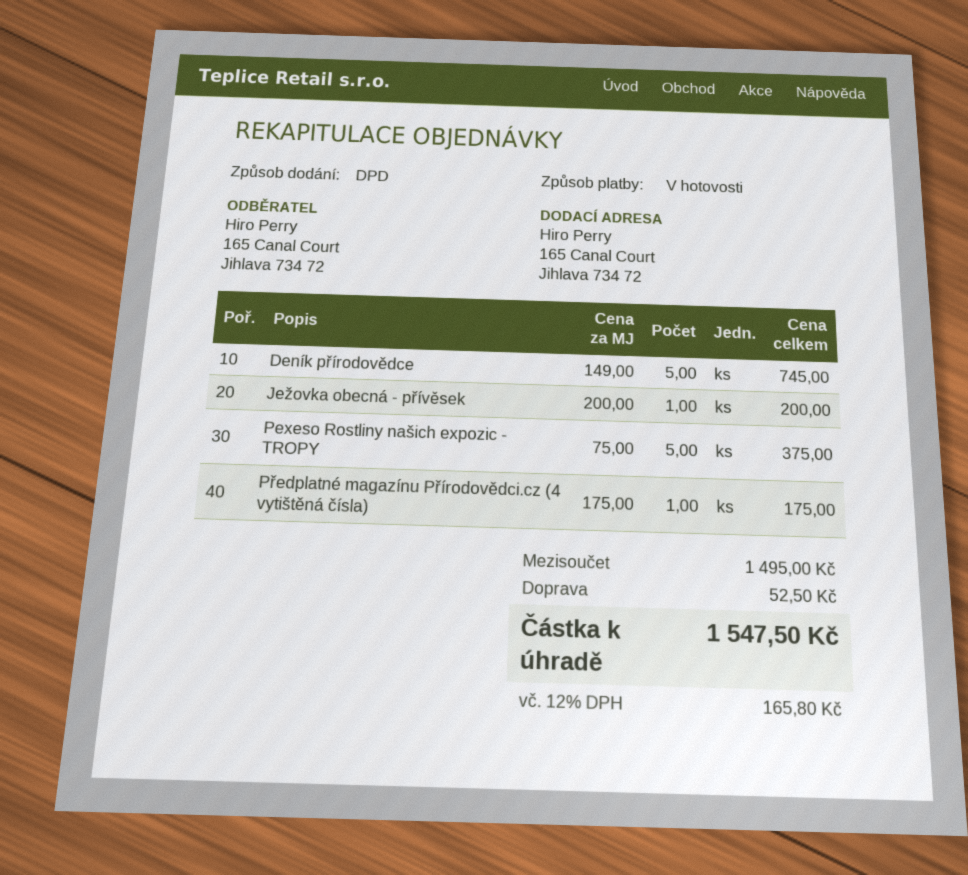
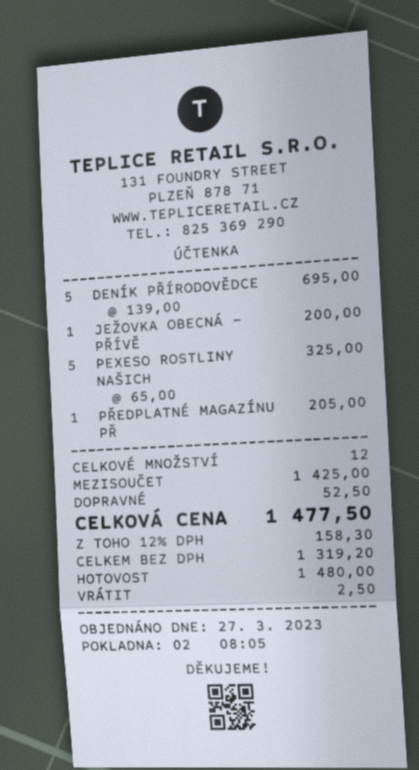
Deník přírodovědce: 5 x 149.00 = 745.00 -> 5 x 139.00 = 695.00
Pexeso Rostliny našich expozic - TROPY: 5 x 75.00 = 375.00 -> 5 x 65.00 = 325.00
Předplatné magazínu Přírodovědci.cz (4 vytištěná čísla): 1 x 175.00 = 175.00 -> 1 x 205.00 = 205.00
subtotal: 1495.00 -> 1425.00
tax: 12% = 165.80 -> 12% = 158.30
total: 1547.50 -> 1477.50

